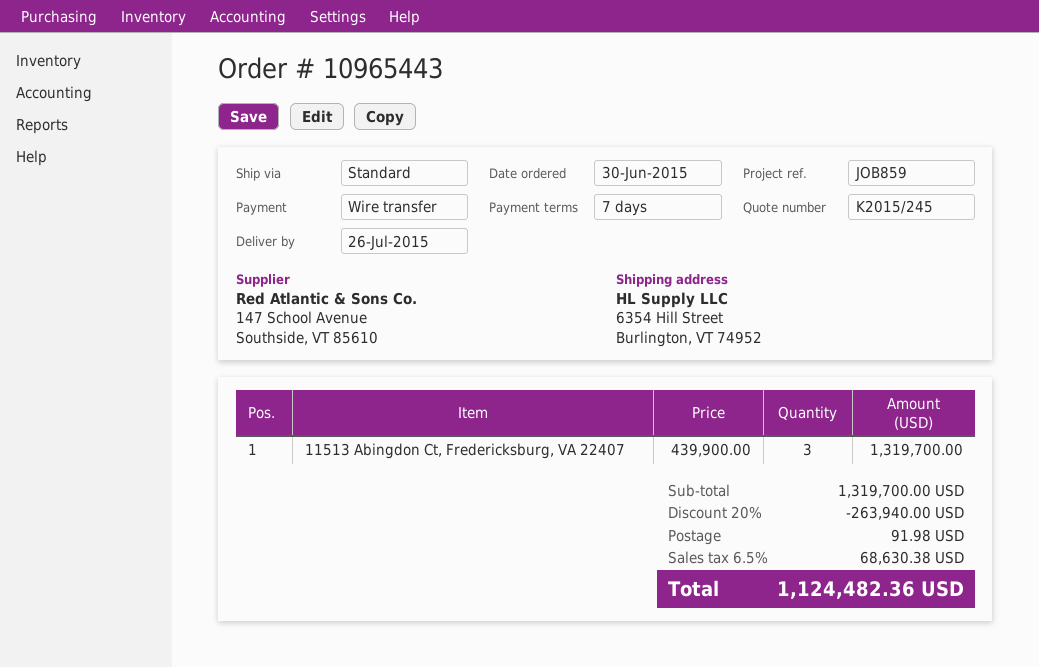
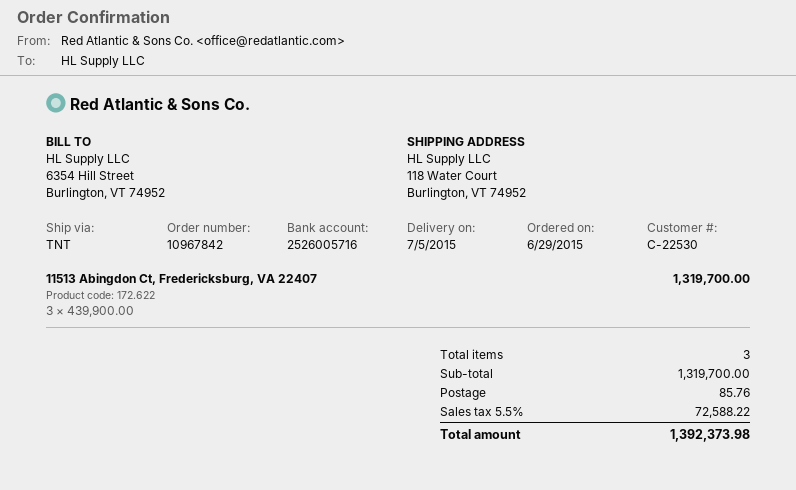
order number: 10965443 -> 10967842
order date: 2015-06-30 -> 2015-06-29
delivery date: 2015-07-26 -> 2015-07-05
shipping method: standard -> TNT
ship to: 6354 Hill Street, Burlington, VT 74952 -> 118 Water Court, Burlington, VT 74952
discount: 20% = 263940.00 -> none
shipping: 91.98 -> 85.76
tax: 6.5% = 68630.38 -> 5.5% = 72588.22
total: 1124482.36 -> 1392373.98

